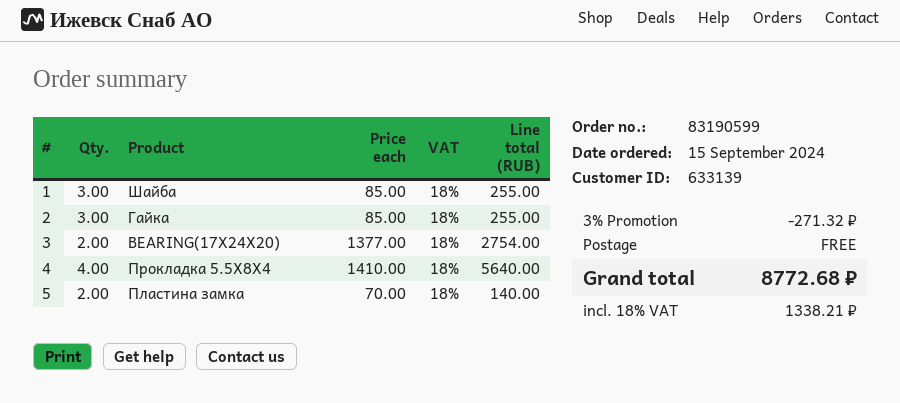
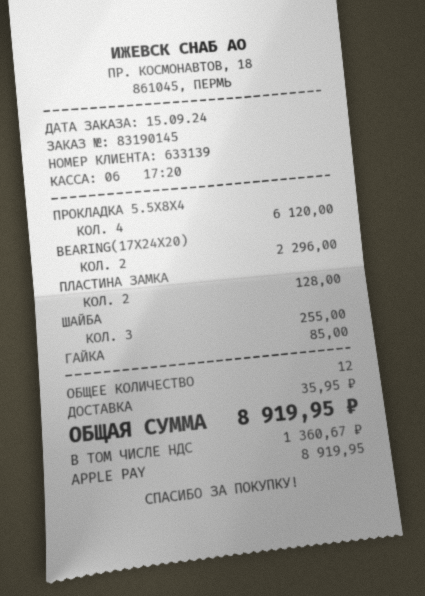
order number: 83190599 -> 83190145
Гайка: 3 for 255.00 -> 1 for 85.00
BEARING(17X24X20): 2 for 2754.00 -> 2 for 2296.00
Прокладка 5.5X8X4: 4 for 5640.00 -> 4 for 6120.00
Пластина замка: 2 for 140.00 -> 2 for 128.00
discount: 3% = 271.32 -> none
shipping: 0.00 -> 35.95
tax: 1338.21 -> 1360.67
total: 8772.68 -> 8919.95

